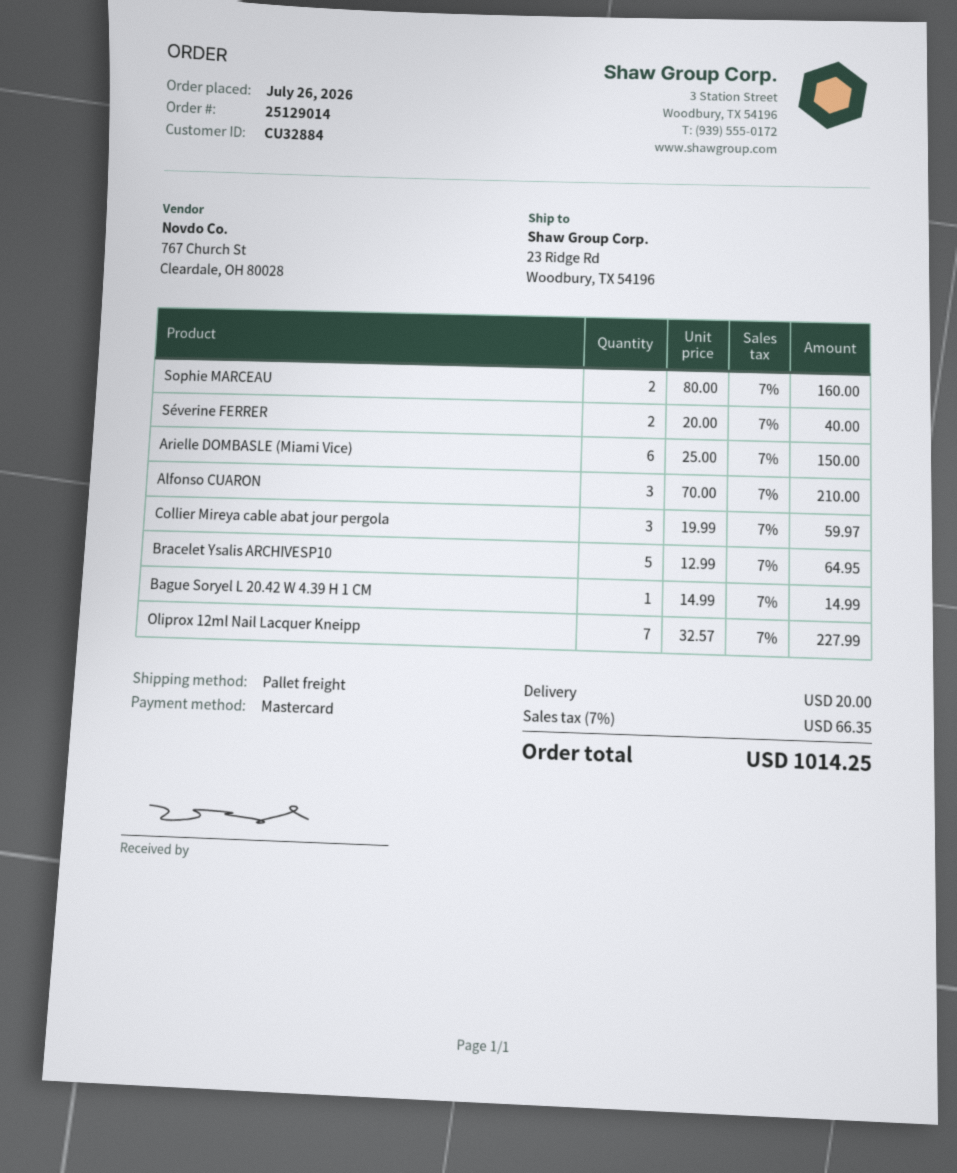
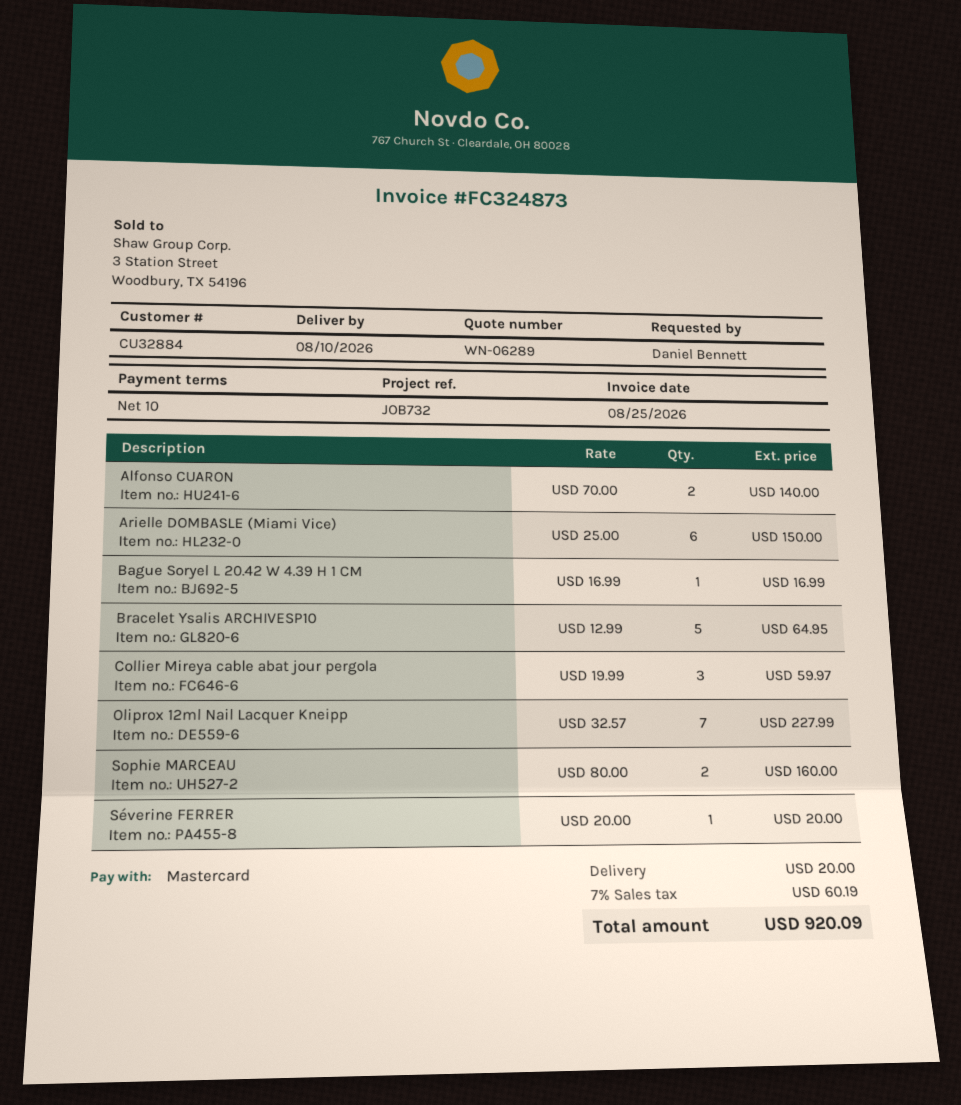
Séverine FERRER: 2 x 20.00 = 40.00 -> 1 x 20.00 = 20.00
Alfonso CUARON: 3 x 70.00 = 210.00 -> 2 x 70.00 = 140.00
Bague Soryel L 20.42 W 4.39 H 1 CM: 1 x 14.99 = 14.99 -> 1 x 16.99 = 16.99
tax: 7% = 66.35 -> 7% = 60.19
total: 1014.25 -> 920.09

